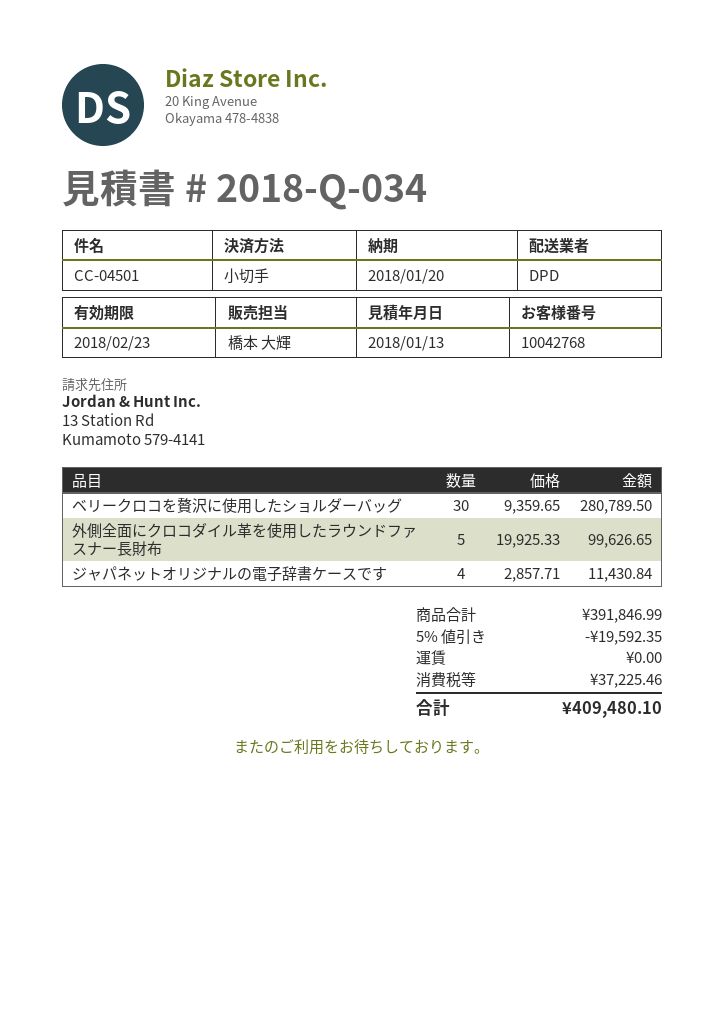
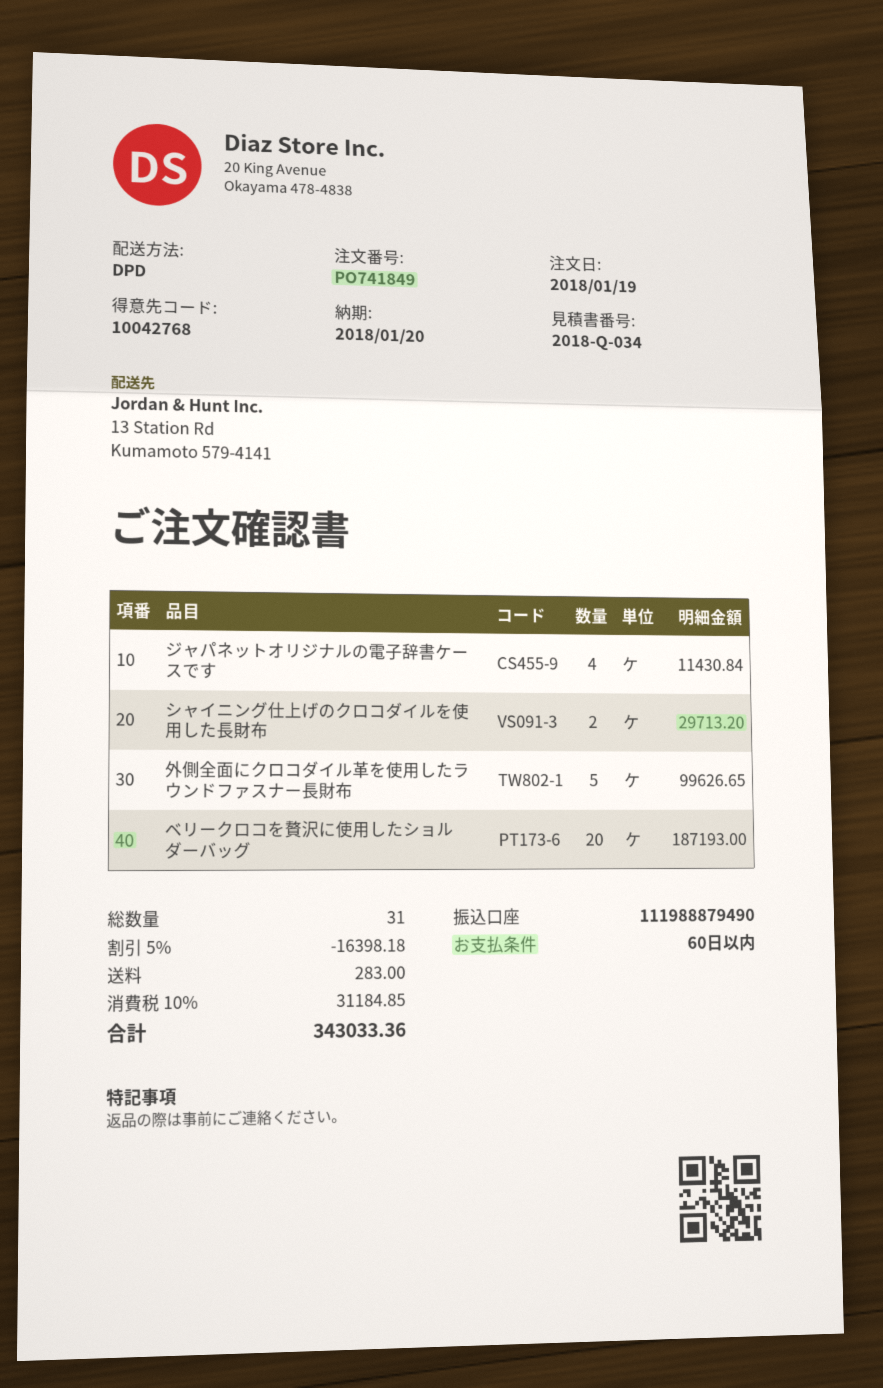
ベリークロコを贅沢に使用したショルダーバッグ: 30 for 280789.50 -> 20 for 187193.00
シャイニング仕上げのクロコダイルを使用した長財布: none -> 2 for 29713.20
discount: 5% = 19592.35 -> 5% = 16398.18
shipping: 0.00 -> 283.00
tax: 37225.46 -> 31184.85
total: 409480.10 -> 343033.36

